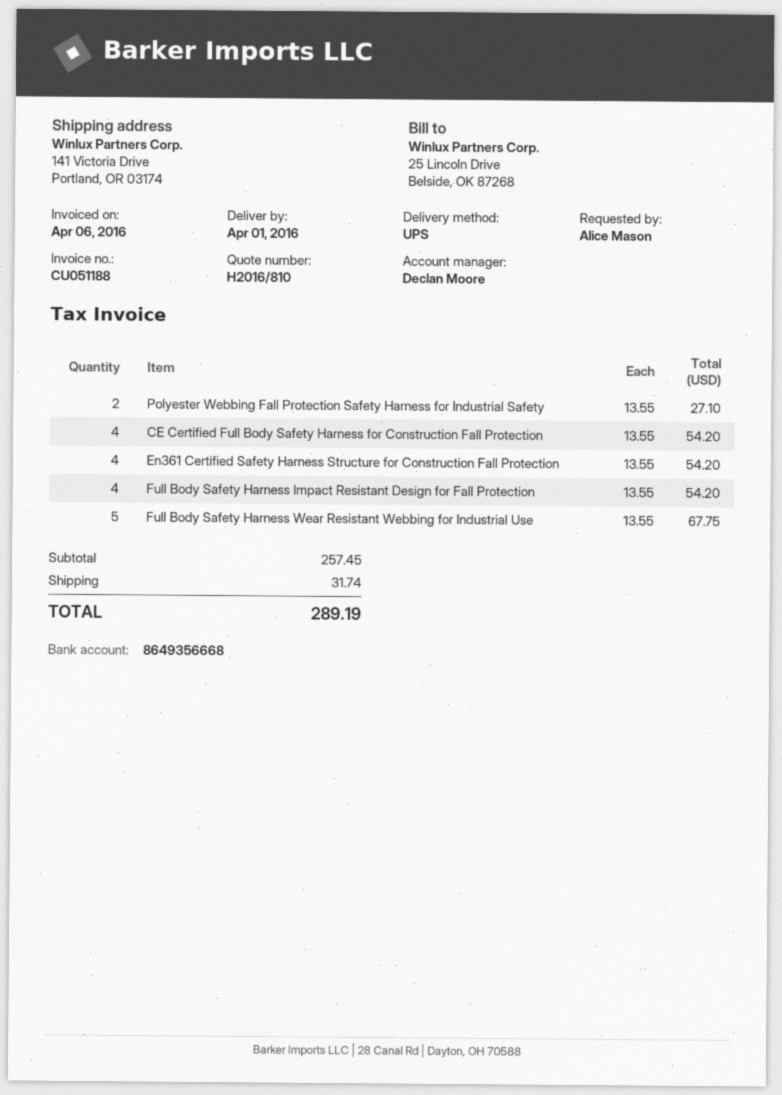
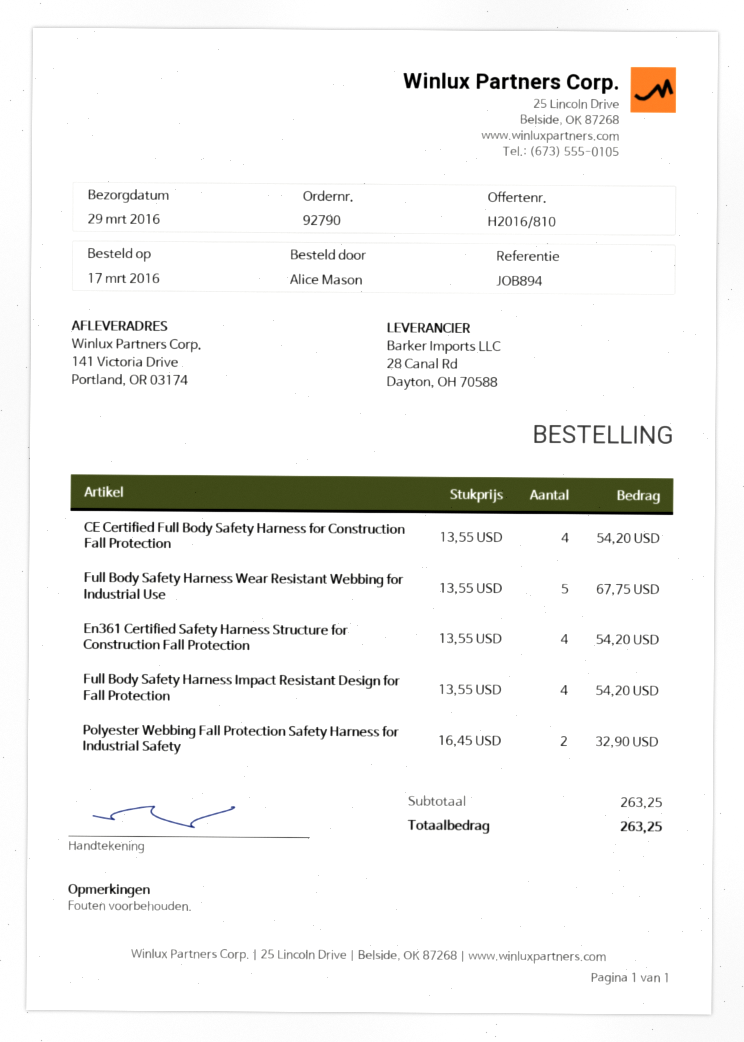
delivery date: 2016-04-01 -> 2016-03-29
Polyester Webbing Fall Protection Safety Harness for Industrial Safety: 2 x 13.55 = 27.10 -> 2 x 16.45 = 32.90
subtotal: 257.45 -> 263.25
shipping: 31.74 -> none
total: 289.19 -> 263.25

